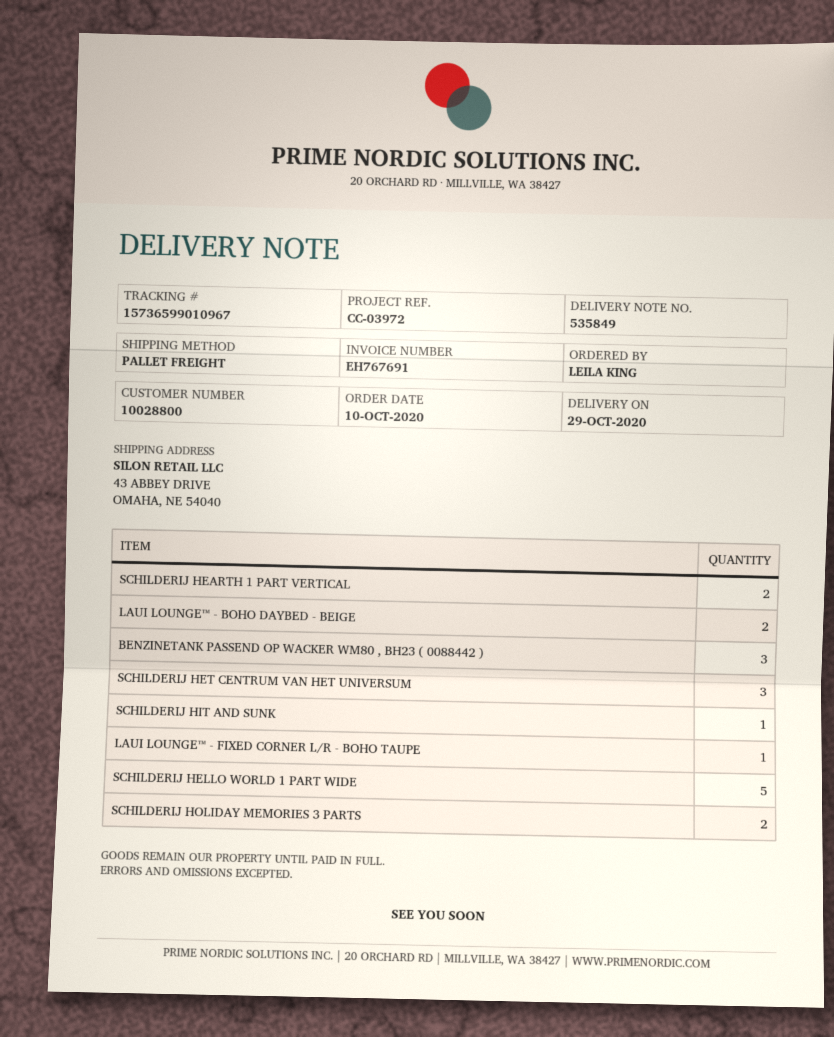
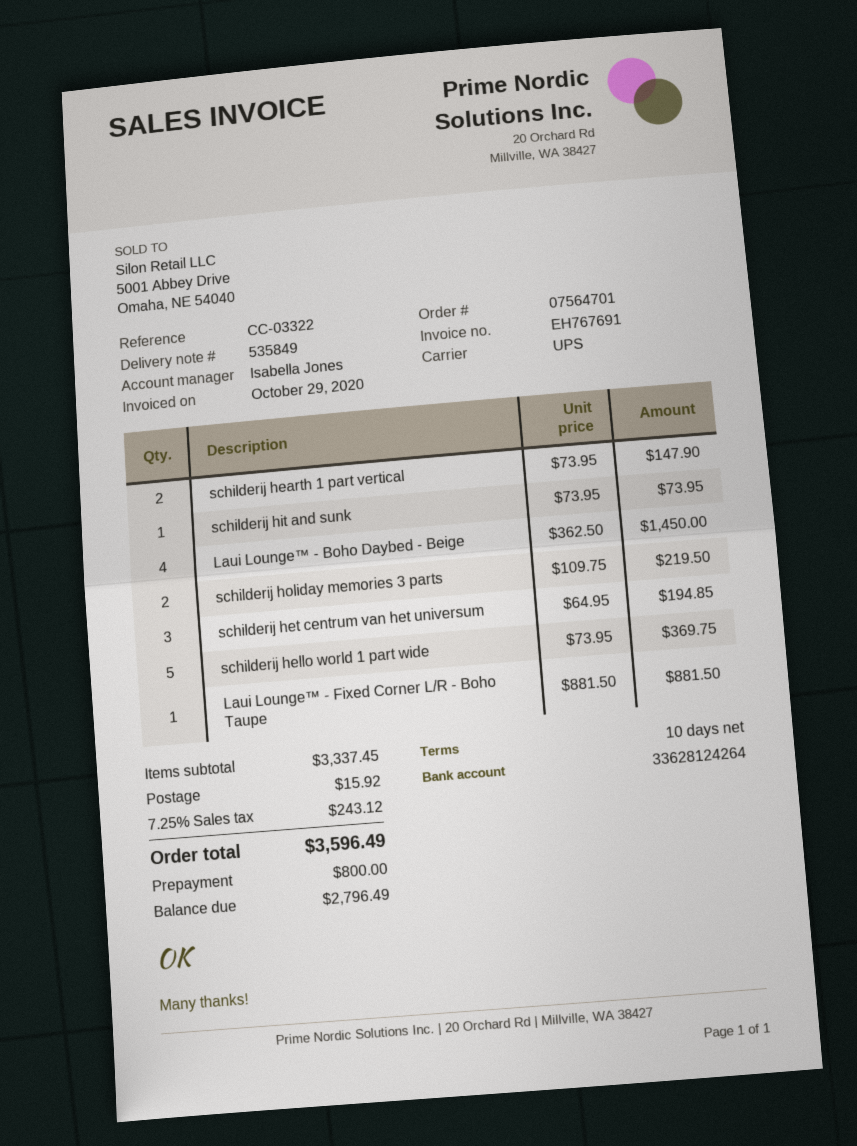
reference: CC-03972 -> CC-03322
shipping method: pallet freight -> UPS
LAUI LOUNGE™ - BOHO DAYBED - BEIGE: 2 -> 4
BENZINETANK PASSEND OP WACKER WM80 , BH23 ( 0088442 ): 3 -> none

